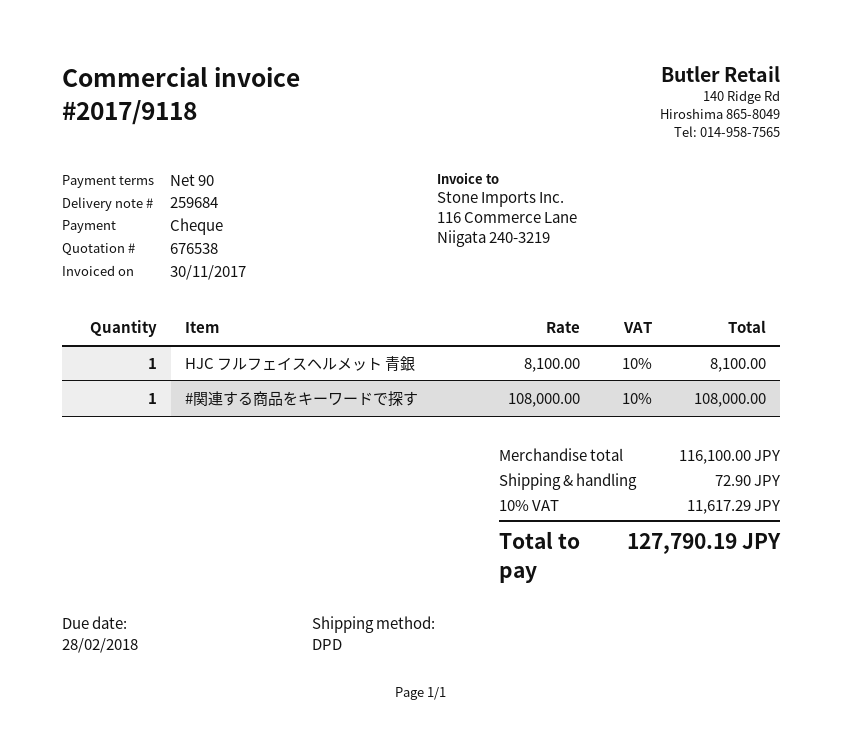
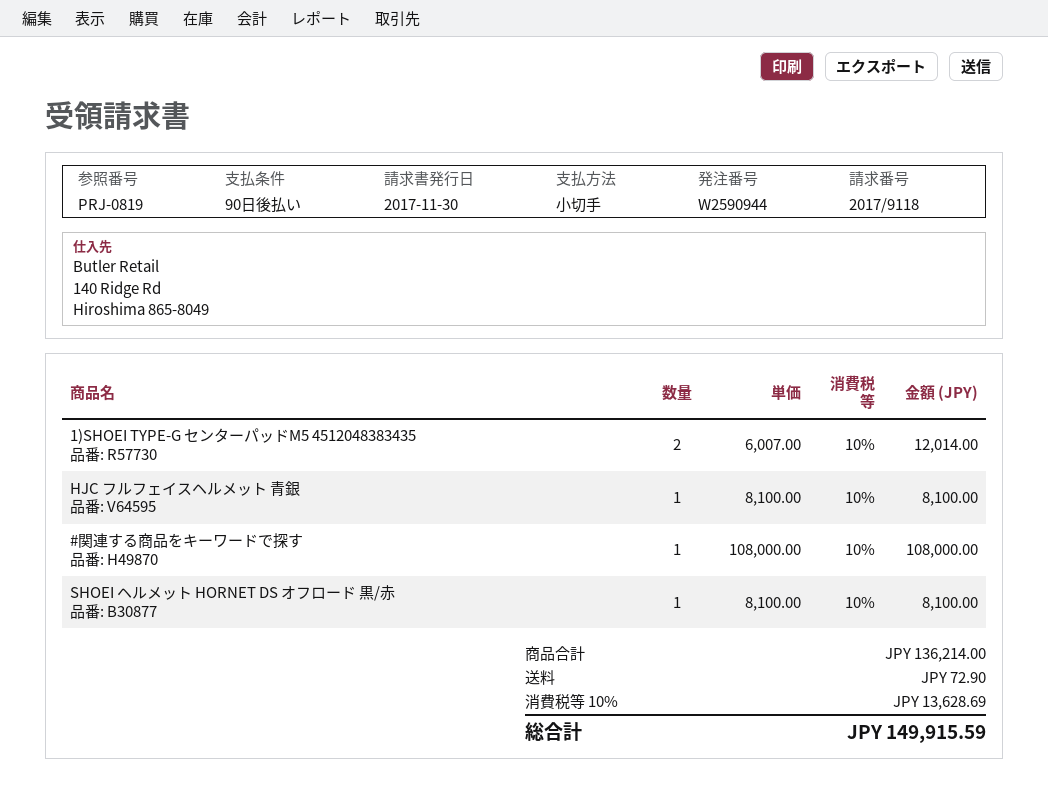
1)SHOEI TYPE-G センターパッドM5 4512048383435: none -> 2 x 6007.00 = 12014.00
SHOEI ヘルメット HORNET DS オフロード 黒/赤: none -> 1 x 8100.00 = 8100.00
subtotal: 116100.00 -> 136214.00
tax: 10% = 11617.29 -> 10% = 13628.69
total: 127790.19 -> 149915.59

